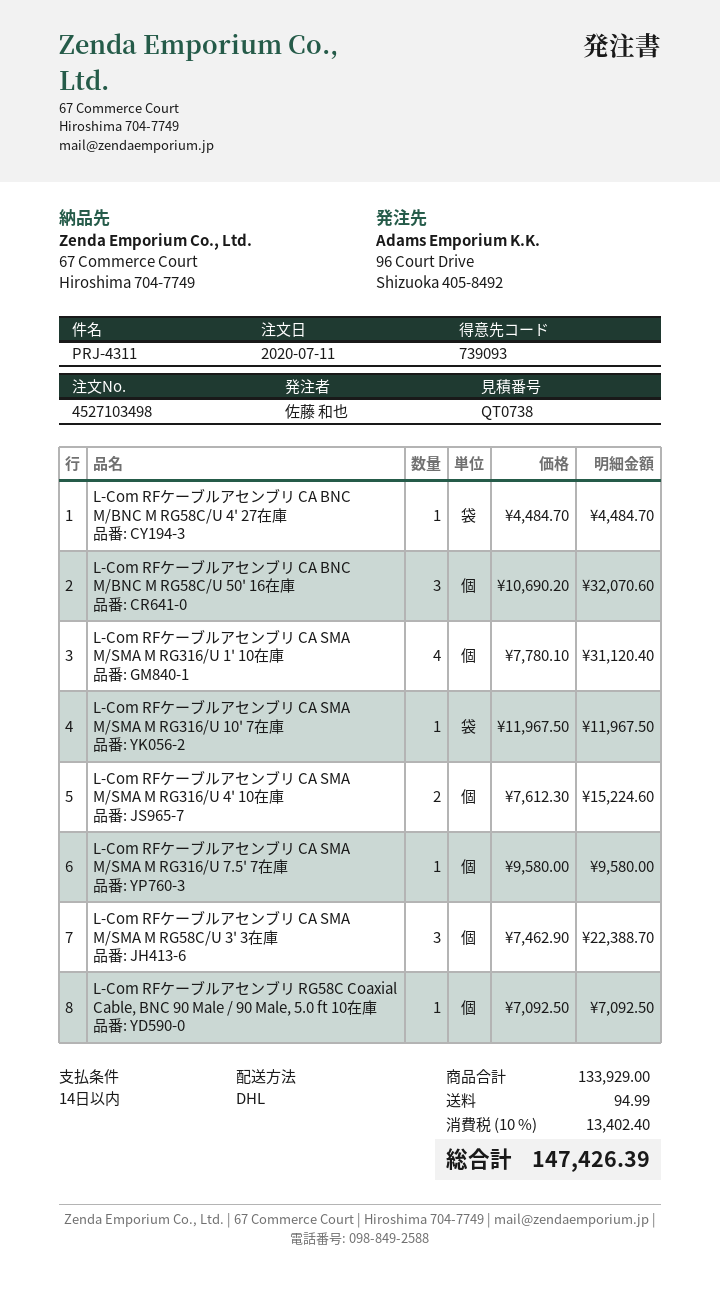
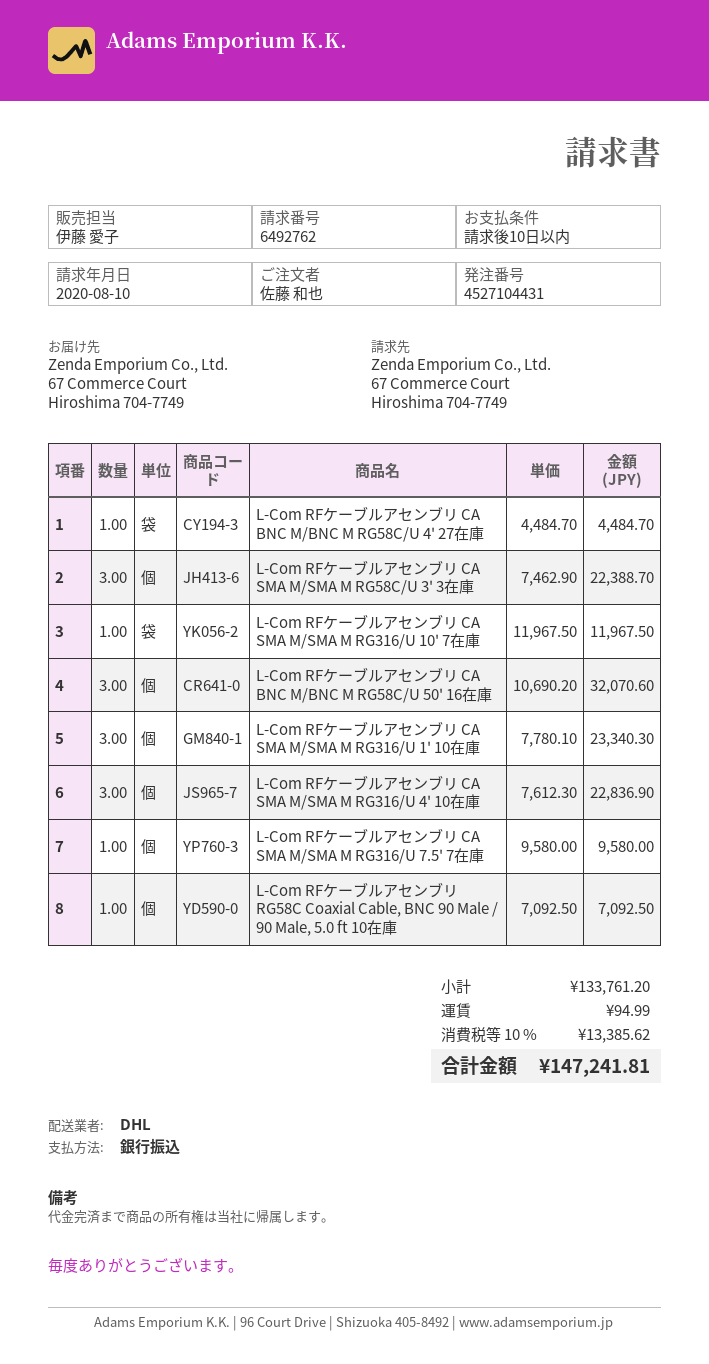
order number: 4527103498 -> 4527104431
payment terms: 14 days -> 10 days
L-Com RFケーブルアセンブリ CA SMA M/SMA M RG316/U 1' 10在庫: 4 x 7780.10 = 31120.40 -> 3 x 7780.10 = 23340.30
L-Com RFケーブルアセンブリ CA SMA M/SMA M RG316/U 4' 10在庫: 2 x 7612.30 = 15224.60 -> 3 x 7612.30 = 22836.90
subtotal: 133929.00 -> 133761.20
tax: 10% = 13402.40 -> 10% = 13385.62
total: 147426.39 -> 147241.81

